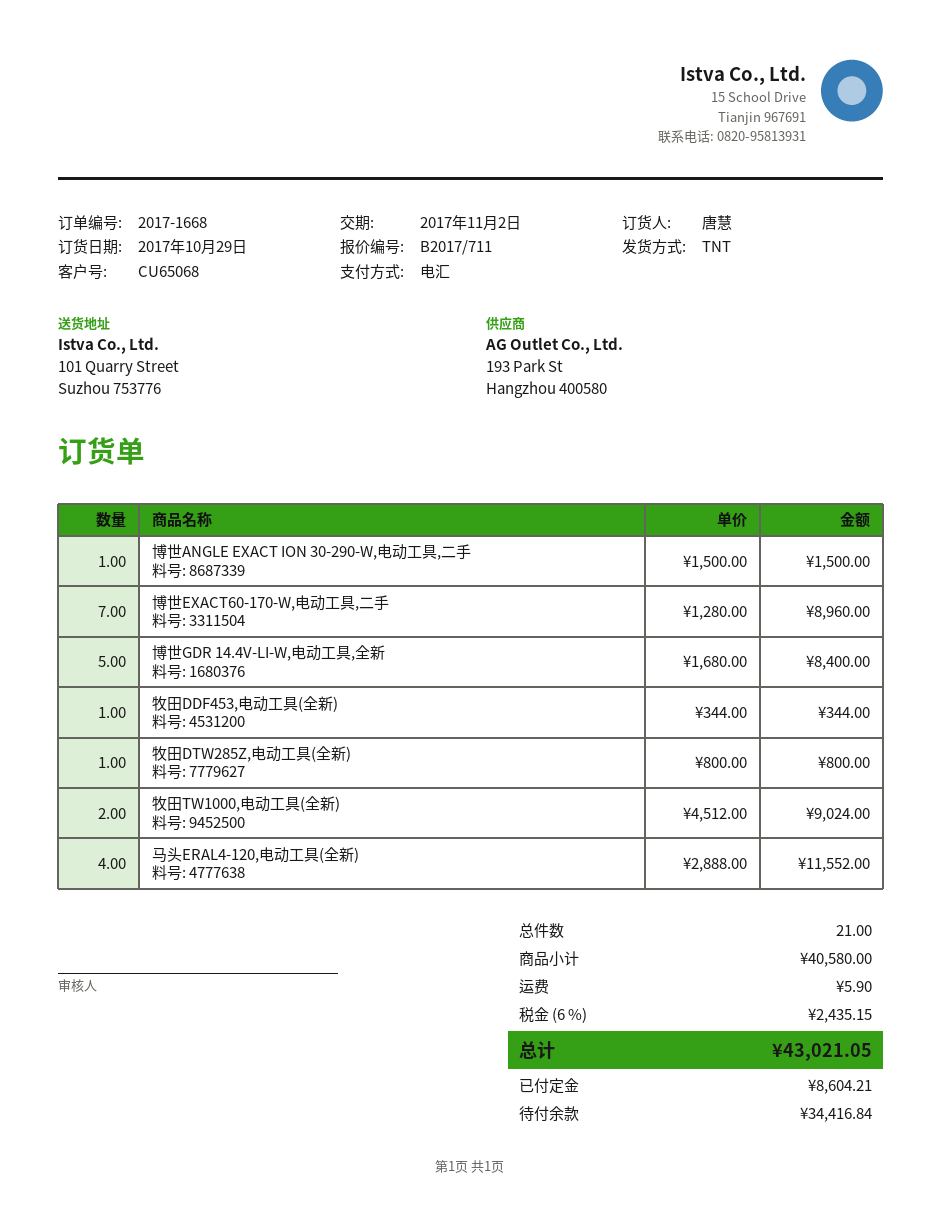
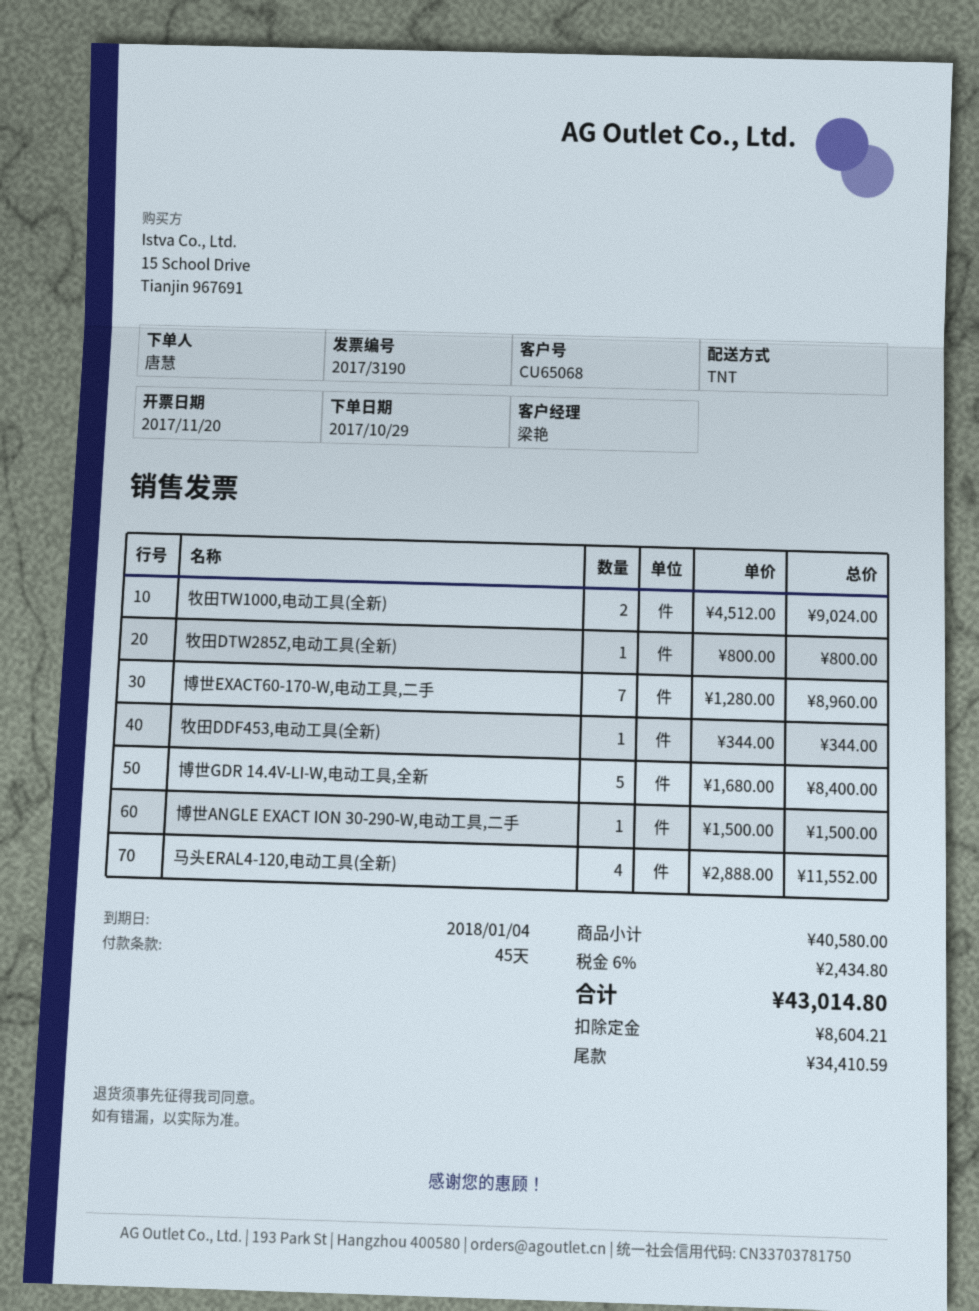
shipping: 5.90 -> none
tax: 6% = 2435.15 -> 6% = 2434.80
total: 43021.05 -> 43014.80
balance: 34416.84 -> 34410.59

